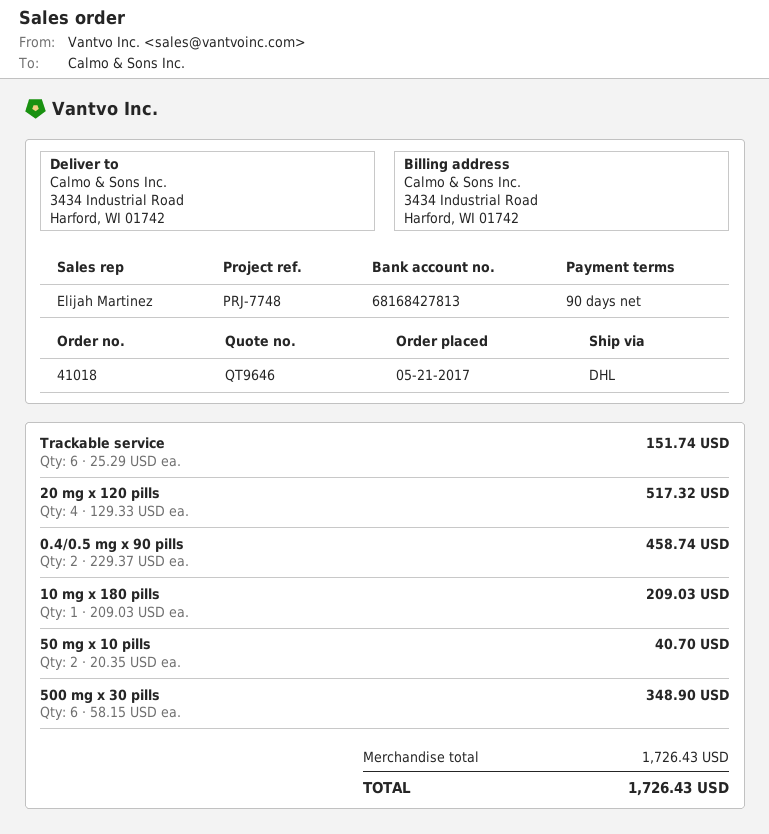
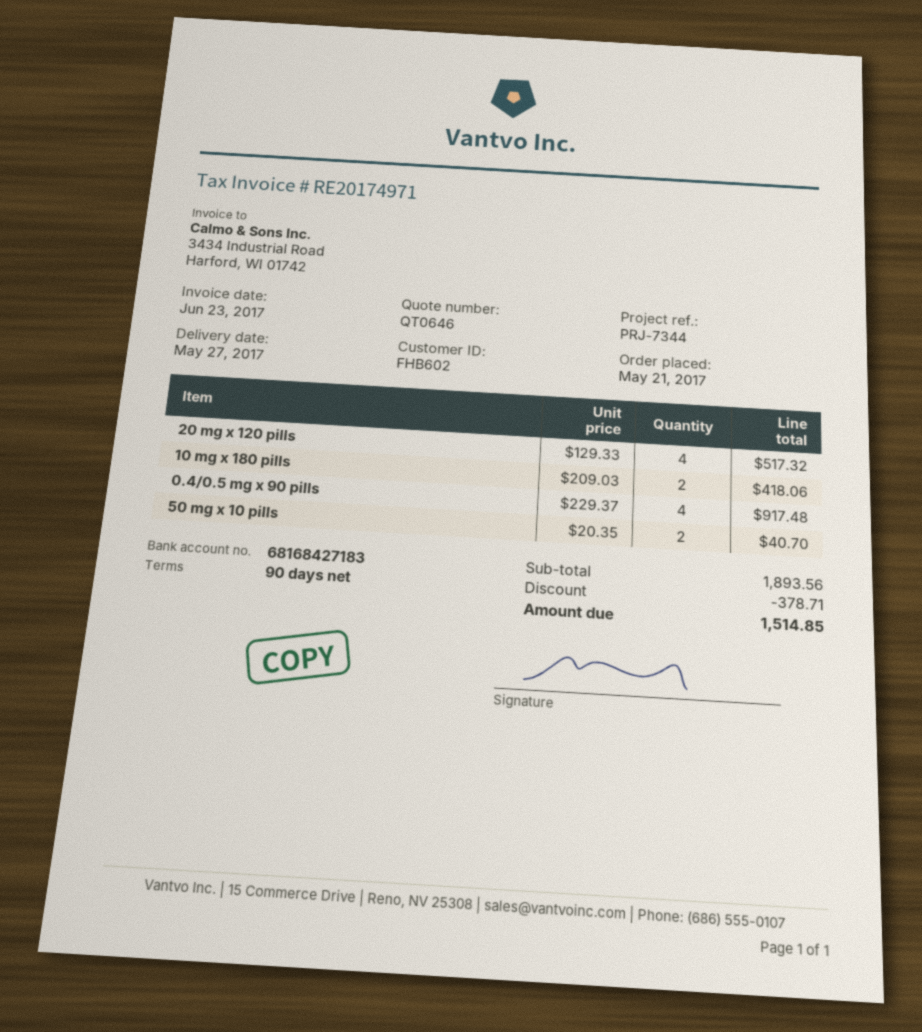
quote number: QT9646 -> QT0646
reference: PRJ-7748 -> PRJ-7344
bank account: 68168427813 -> 68168427183
Trackable service: 6 x 25.29 = 151.74 -> none
0.4/0.5 mg x 90 pills: 2 x 229.37 = 458.74 -> 4 x 229.37 = 917.48
10 mg x 180 pills: 1 x 209.03 = 209.03 -> 2 x 209.03 = 418.06
500 mg x 30 pills: 6 x 58.15 = 348.90 -> none
subtotal: 1726.43 -> 1893.56
discount: none -> 378.71
total: 1726.43 -> 1514.85

